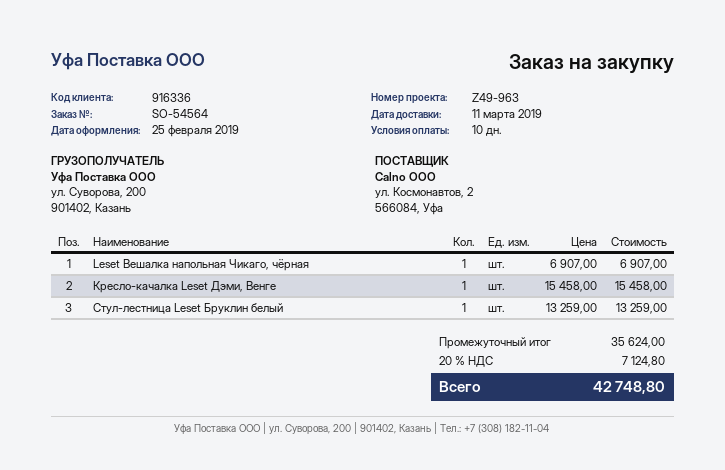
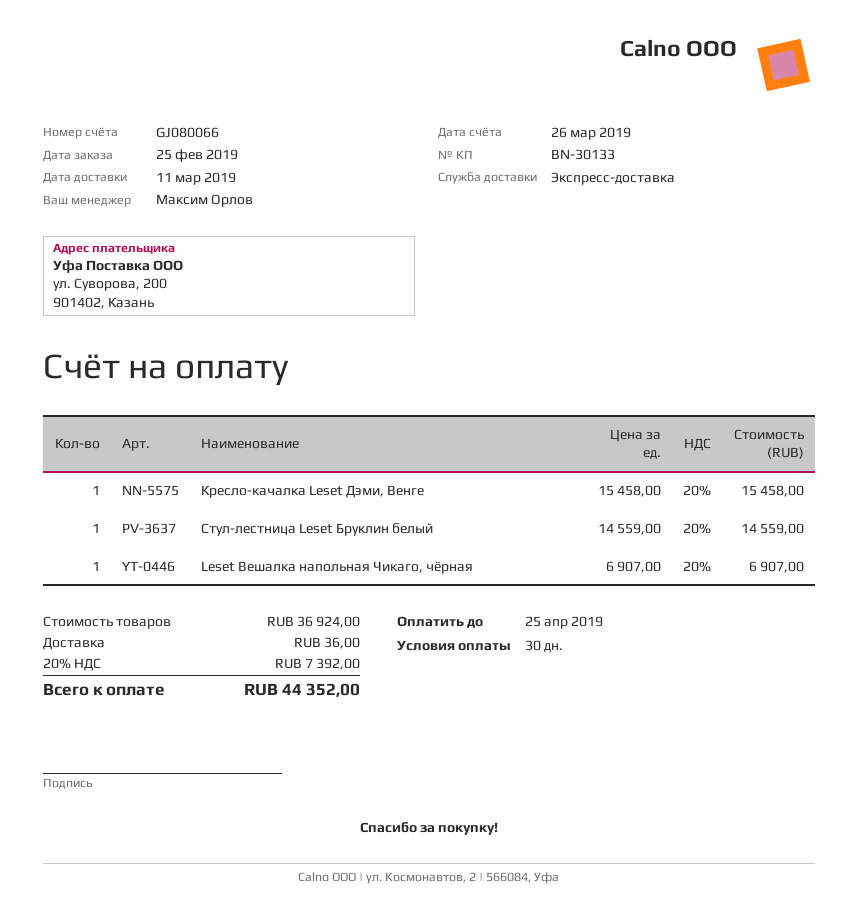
payment terms: 10 days -> 30 days
Стул-лестница Leset Бруклин белый: 1 x 13259.00 = 13259.00 -> 1 x 14559.00 = 14559.00
subtotal: 35624.00 -> 36924.00
shipping: none -> 36.00
tax: 20% = 7124.80 -> 20% = 7392.00
total: 42748.80 -> 44352.00

